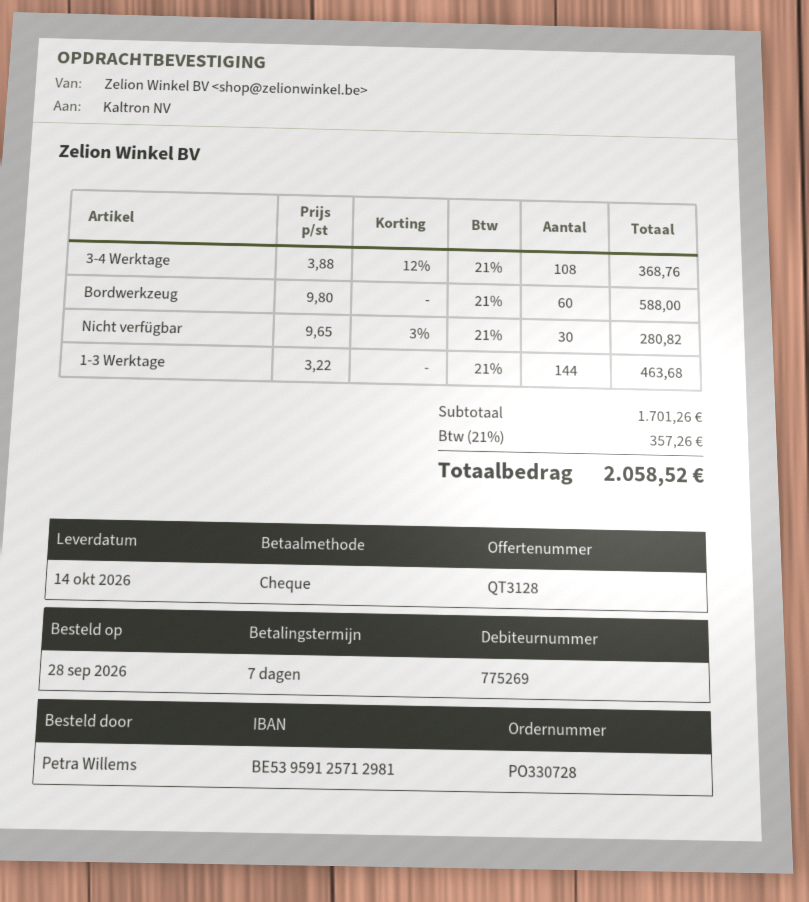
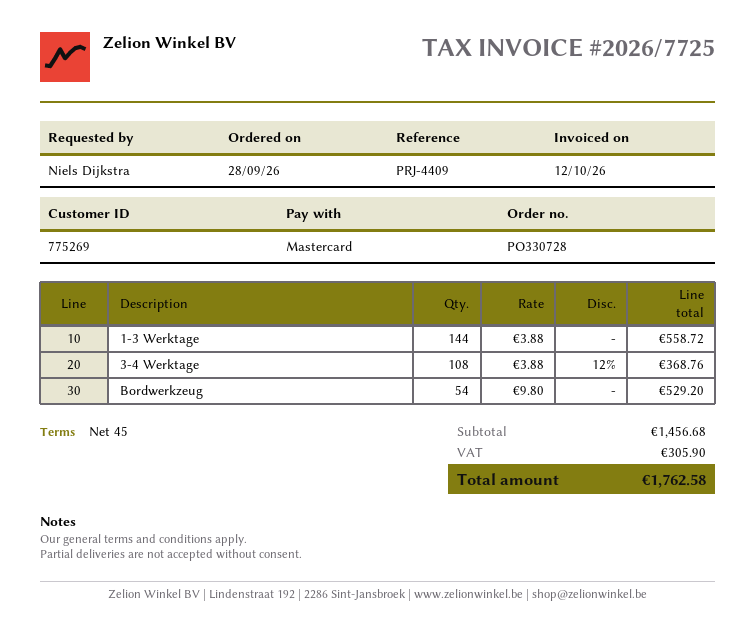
payment terms: 7 days -> 45 days
ordered by: Petra Willems -> Niels Dijkstra
payment method: cheque -> Mastercard
Bordwerkzeug: 60 x 9.80 = 588.00 -> 54 x 9.80 = 529.20
Nicht verfügbar: 30 x 9.65 - 3% = 280.82 -> none
1-3 Werktage: 144 x 3.22 = 463.68 -> 144 x 3.88 = 558.72
subtotal: 1701.26 -> 1456.68
tax: 357.26 -> 305.90
total: 2058.52 -> 1762.58

